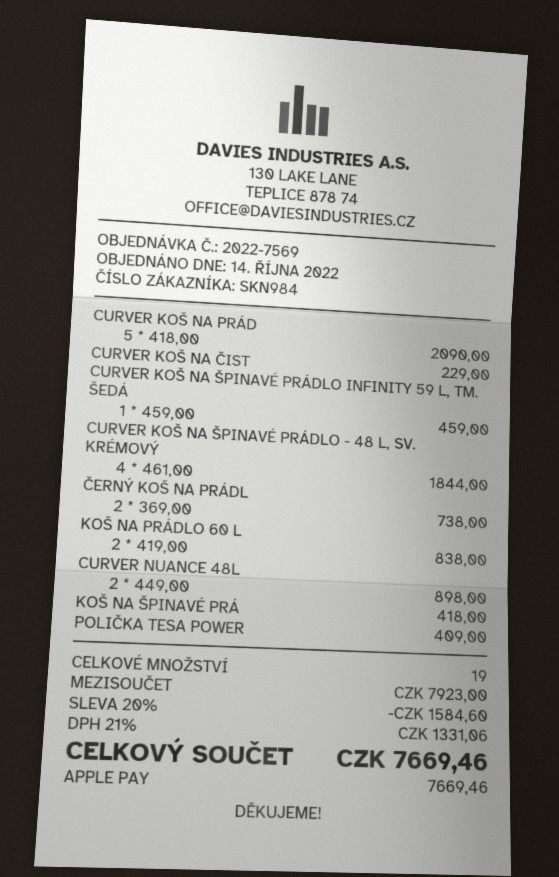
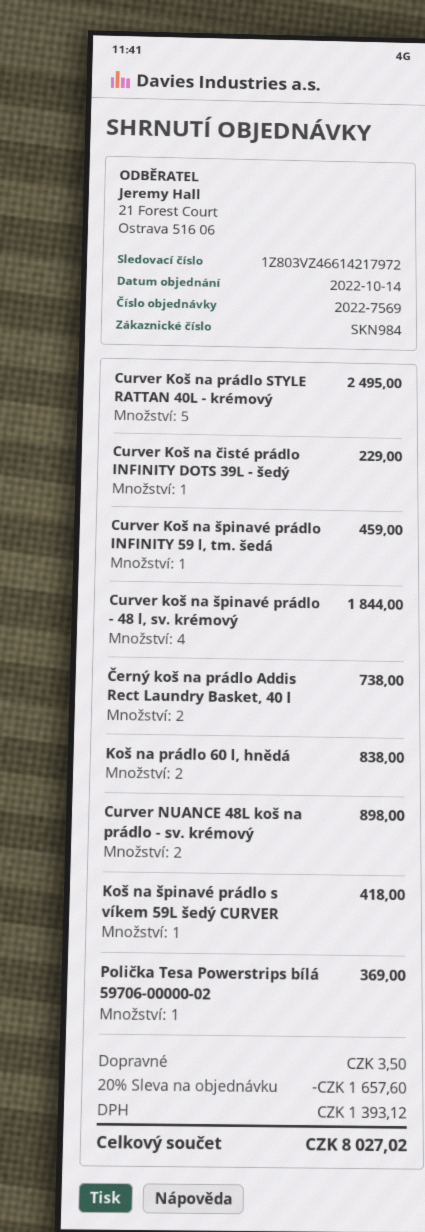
CURVER KOŠ NA PRÁD: 5 for 2090.00 -> 5 for 2495.00
POLIČKA TESA POWER: 1 for 409.00 -> 1 for 369.00
discount: 20% = 1584.60 -> 20% = 1657.60
shipping: none -> 3.50
tax: 1331.06 -> 1393.12
total: 7669.46 -> 8027.02

